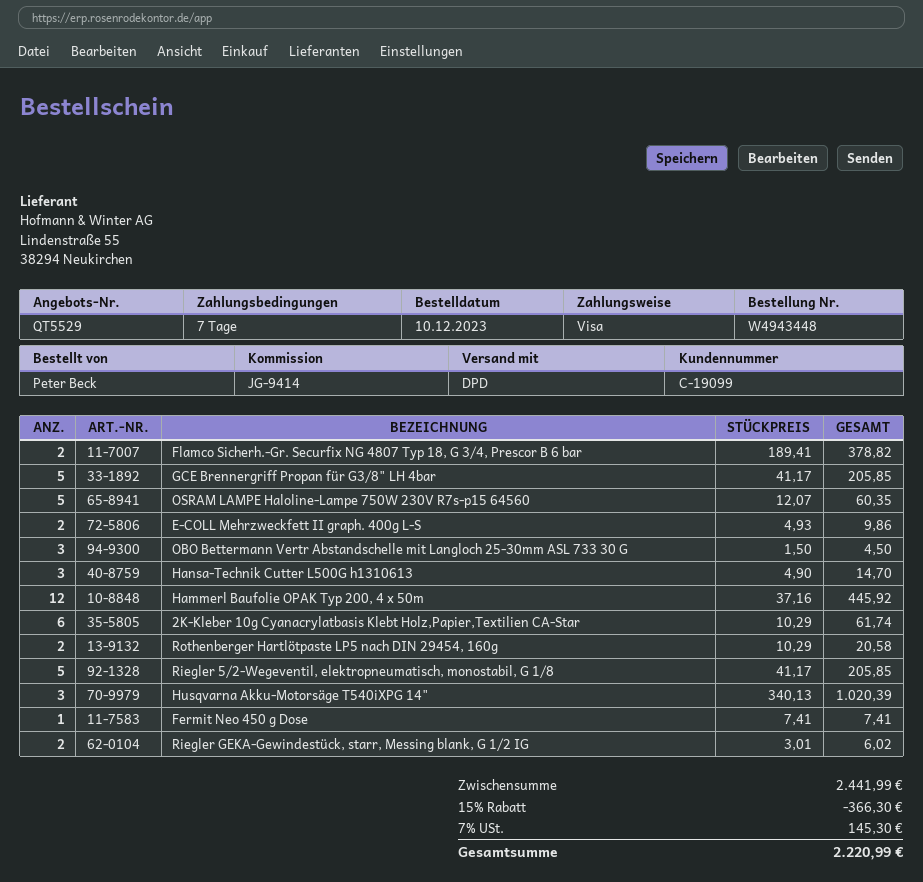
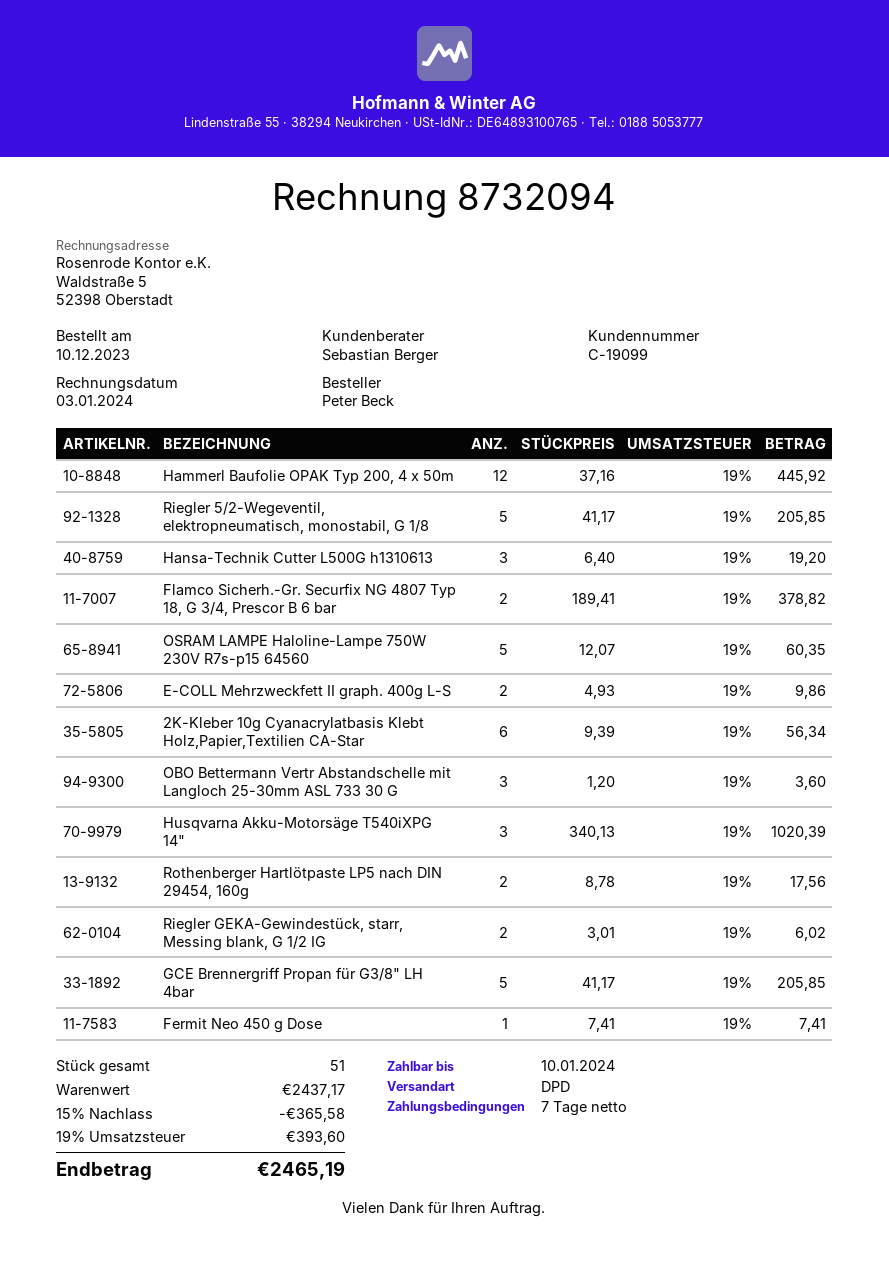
OBO Bettermann Vertr Abstandschelle mit Langloch 25-30mm ASL 733 30 G: 3 x 1.50 = 4.50 -> 3 x 1.20 = 3.60
Hansa-Technik Cutter L500G h1310613: 3 x 4.90 = 14.70 -> 3 x 6.40 = 19.20
2K-Kleber 10g Cyanacrylatbasis Klebt Holz,Papier,Textilien CA-Star: 6 x 10.29 = 61.74 -> 6 x 9.39 = 56.34
Rothenberger Hartlötpaste LP5 nach DIN 29454, 160g: 2 x 10.29 = 20.58 -> 2 x 8.78 = 17.56
subtotal: 2441.99 -> 2437.17
discount: 15% = 366.30 -> 15% = 365.58
tax: 7% = 145.30 -> 19% = 393.60
total: 2220.99 -> 2465.19

